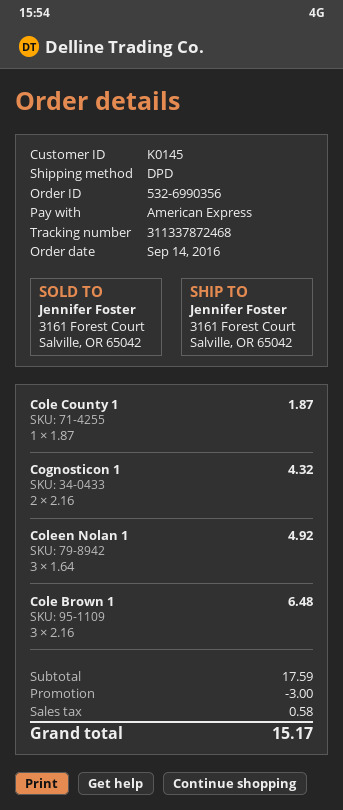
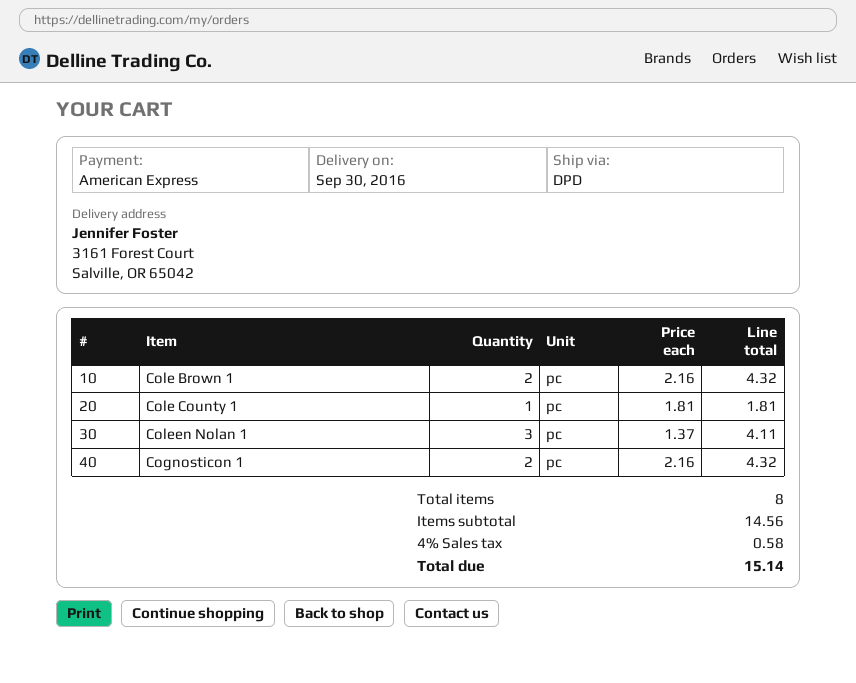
Cole County 1: 1 x 1.87 = 1.87 -> 1 x 1.81 = 1.81
Coleen Nolan 1: 3 x 1.64 = 4.92 -> 3 x 1.37 = 4.11
Cole Brown 1: 3 x 2.16 = 6.48 -> 2 x 2.16 = 4.32
subtotal: 17.59 -> 14.56
discount: 3.00 -> none
total: 15.17 -> 15.14

